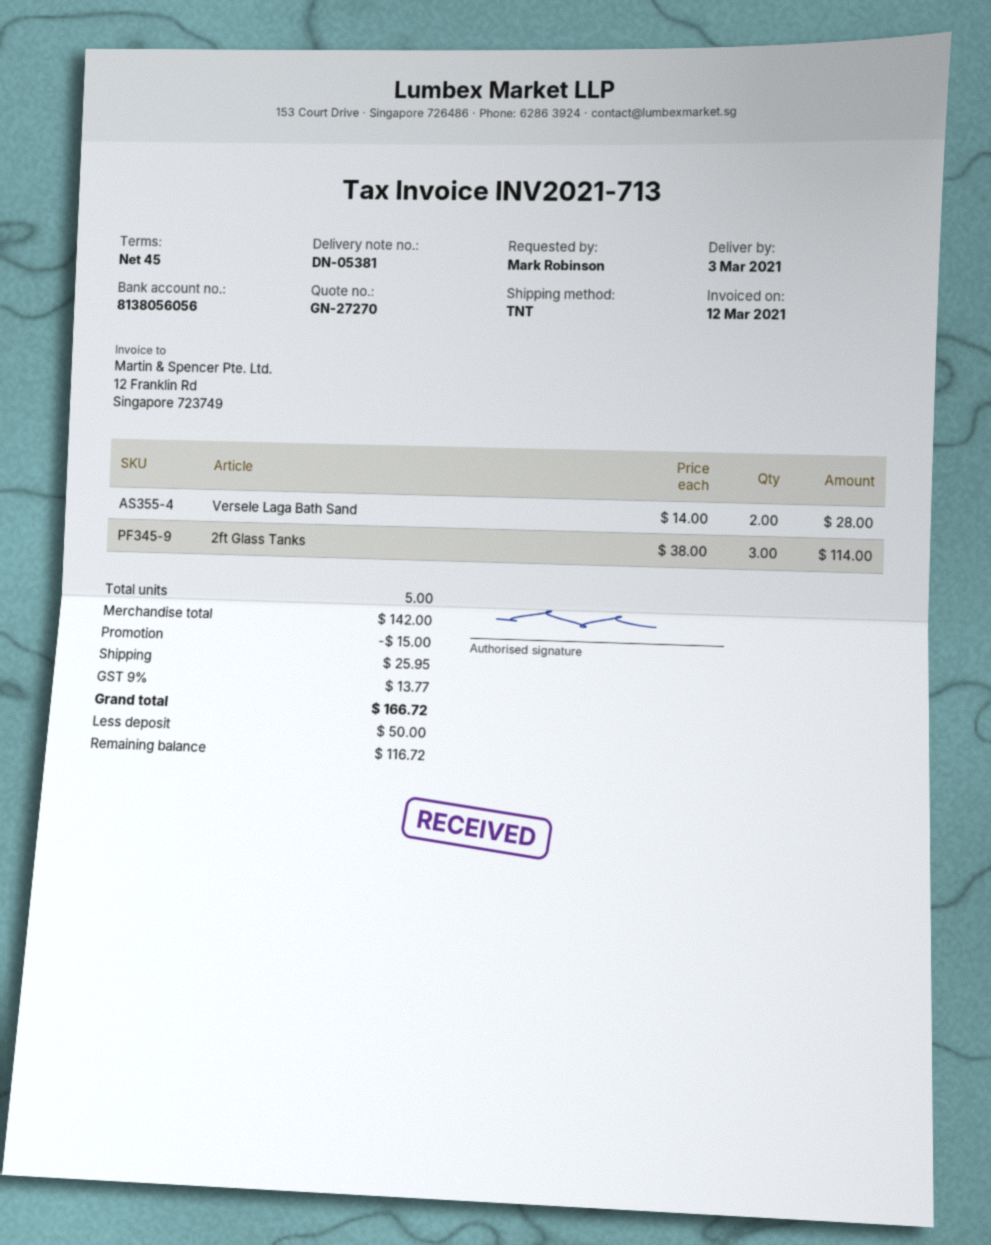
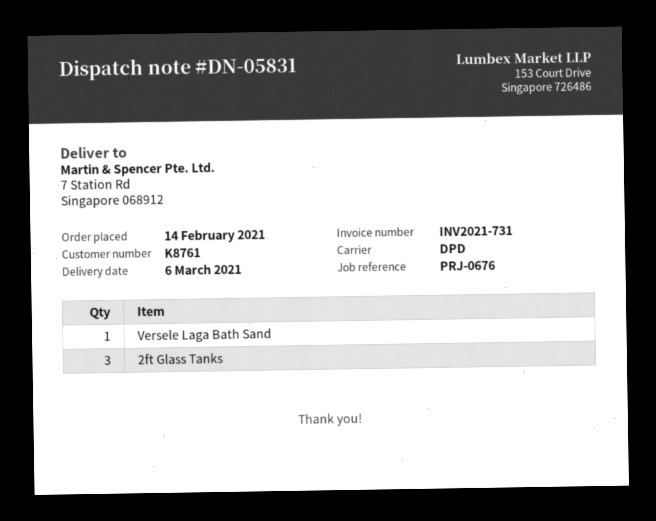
delivery note number: DN-05381 -> DN-05831
delivery date: 2021-03-03 -> 2021-03-06
invoice number: INV2021-713 -> INV2021-731
shipping method: TNT -> DPD
Versele Laga Bath Sand: 2 -> 1

